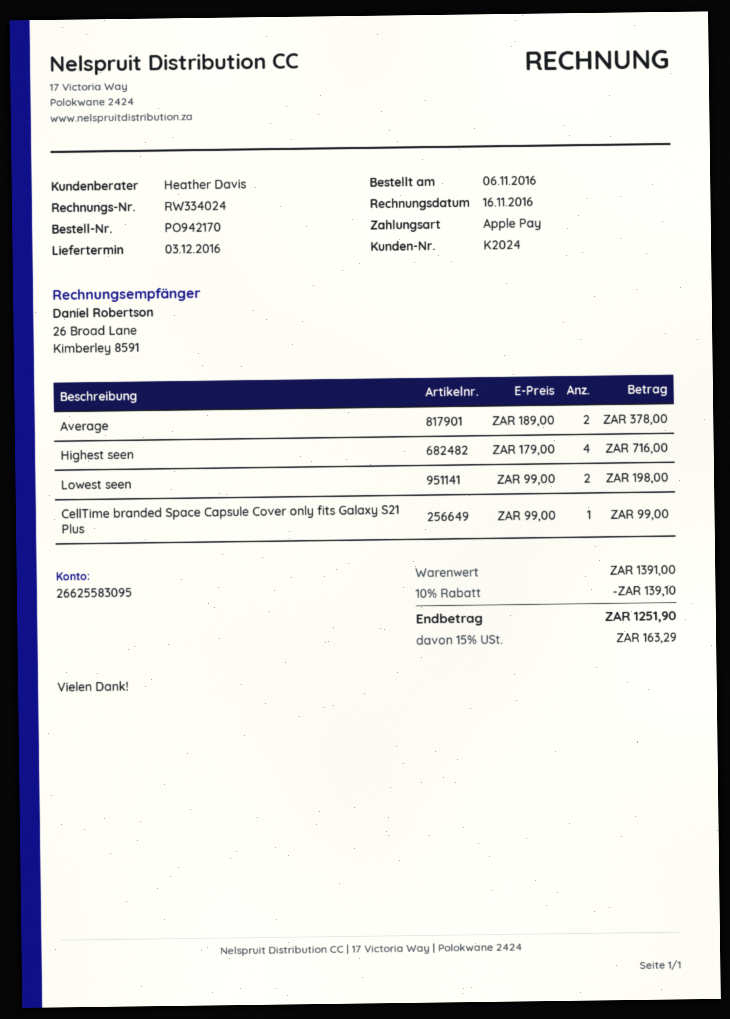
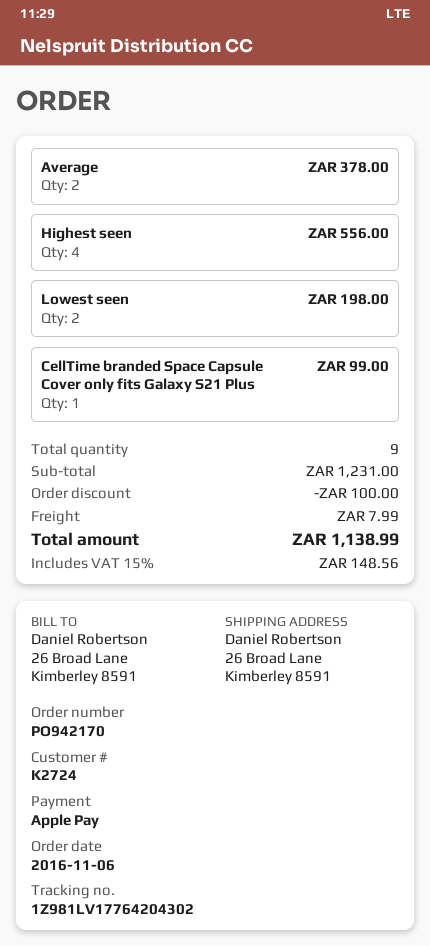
customer number: K2024 -> K2724
Highest seen: 4 for 716.00 -> 4 for 556.00
subtotal: 1391.00 -> 1231.00
discount: 139.10 -> 100.00
shipping: none -> 7.99
tax: 15% = 163.29 -> 15% = 148.56
total: 1251.90 -> 1138.99

